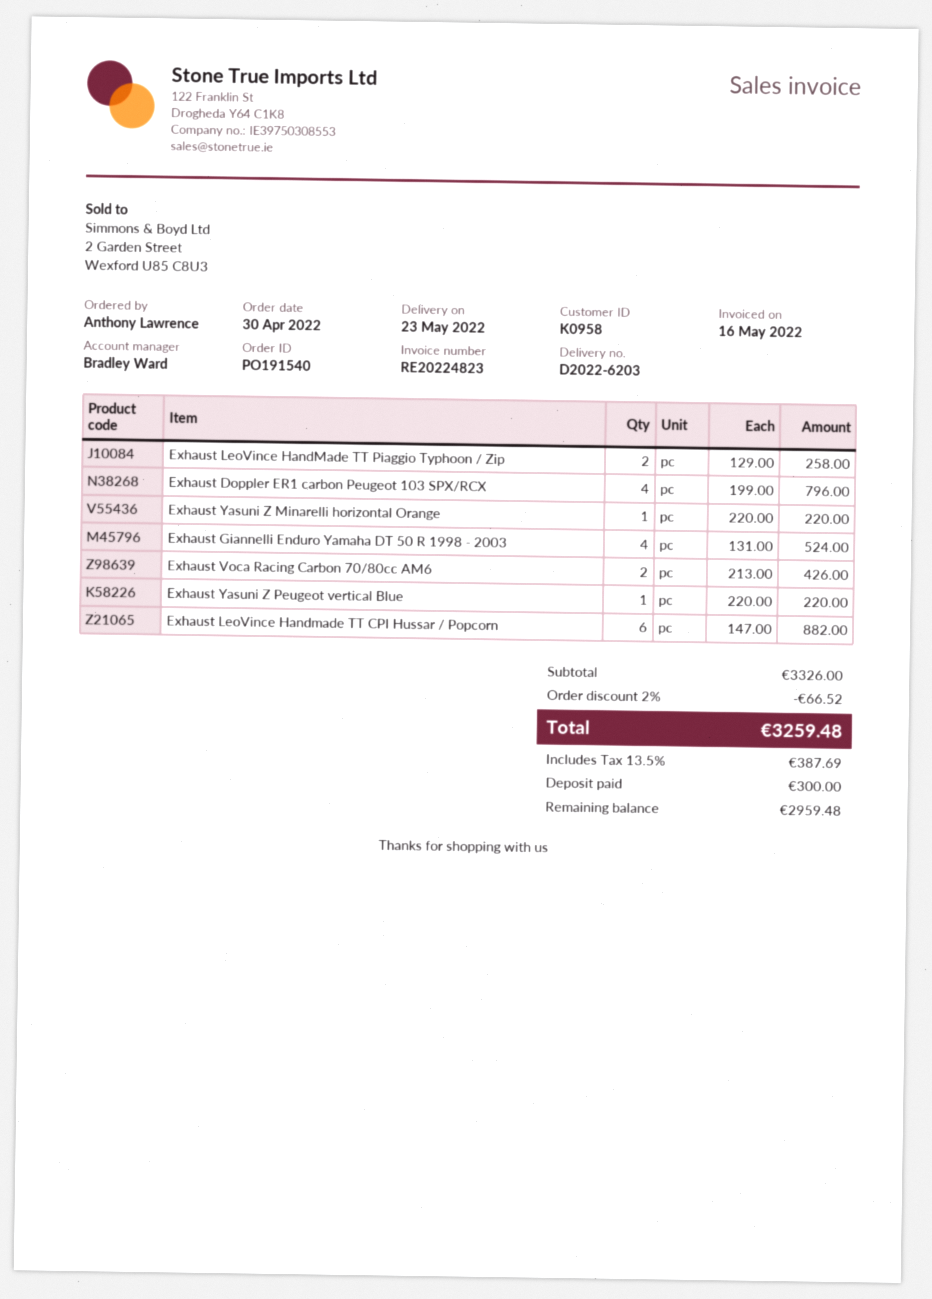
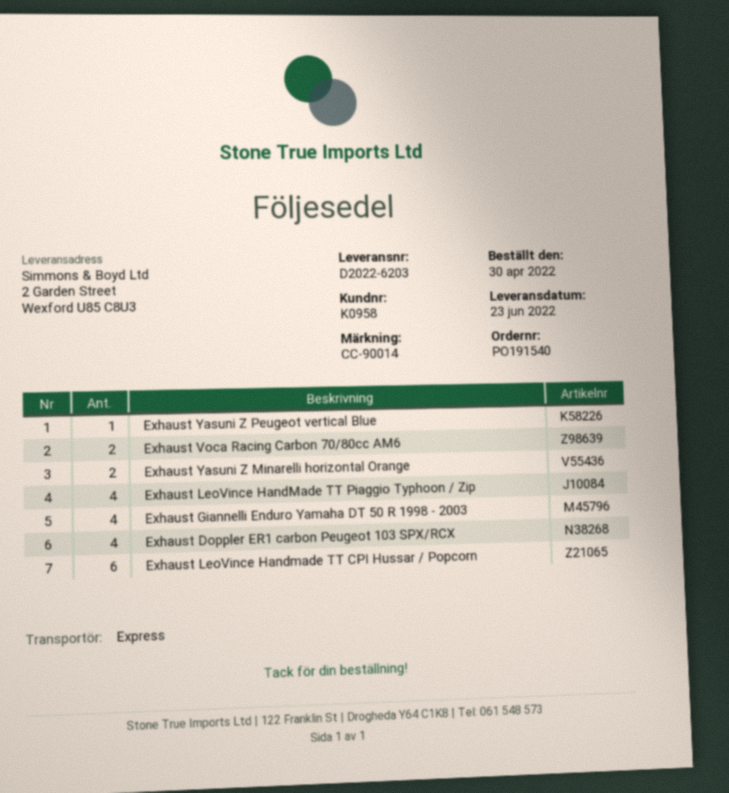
delivery date: 2022-05-23 -> 2022-06-23
Exhaust LeoVince HandMade TT Piaggio Typhoon / Zip: 2 -> 4
Exhaust Yasuni Z Minarelli horizontal Orange: 1 -> 2

